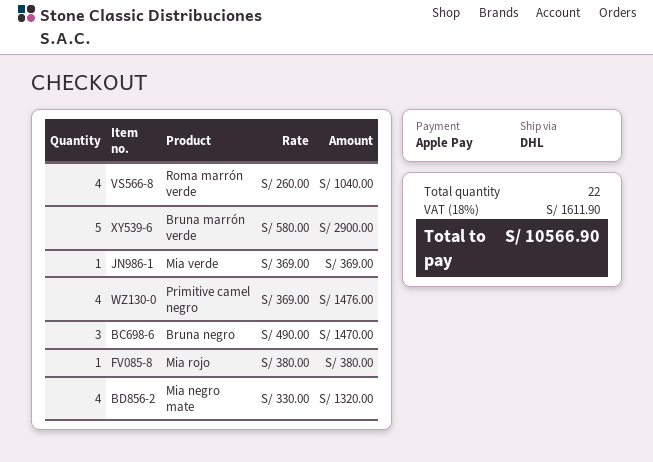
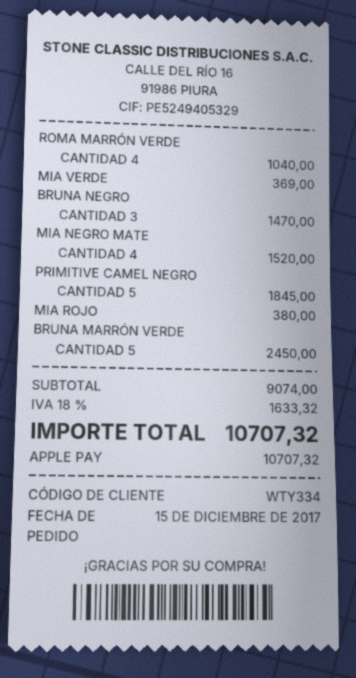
Bruna marrón verde: 5 for 2900.00 -> 5 for 2450.00
Primitive camel negro: 4 for 1476.00 -> 5 for 1845.00
Mia negro mate: 4 for 1320.00 -> 4 for 1520.00
tax: 18% = 1611.90 -> 18% = 1633.32
total: 10566.90 -> 10707.32

